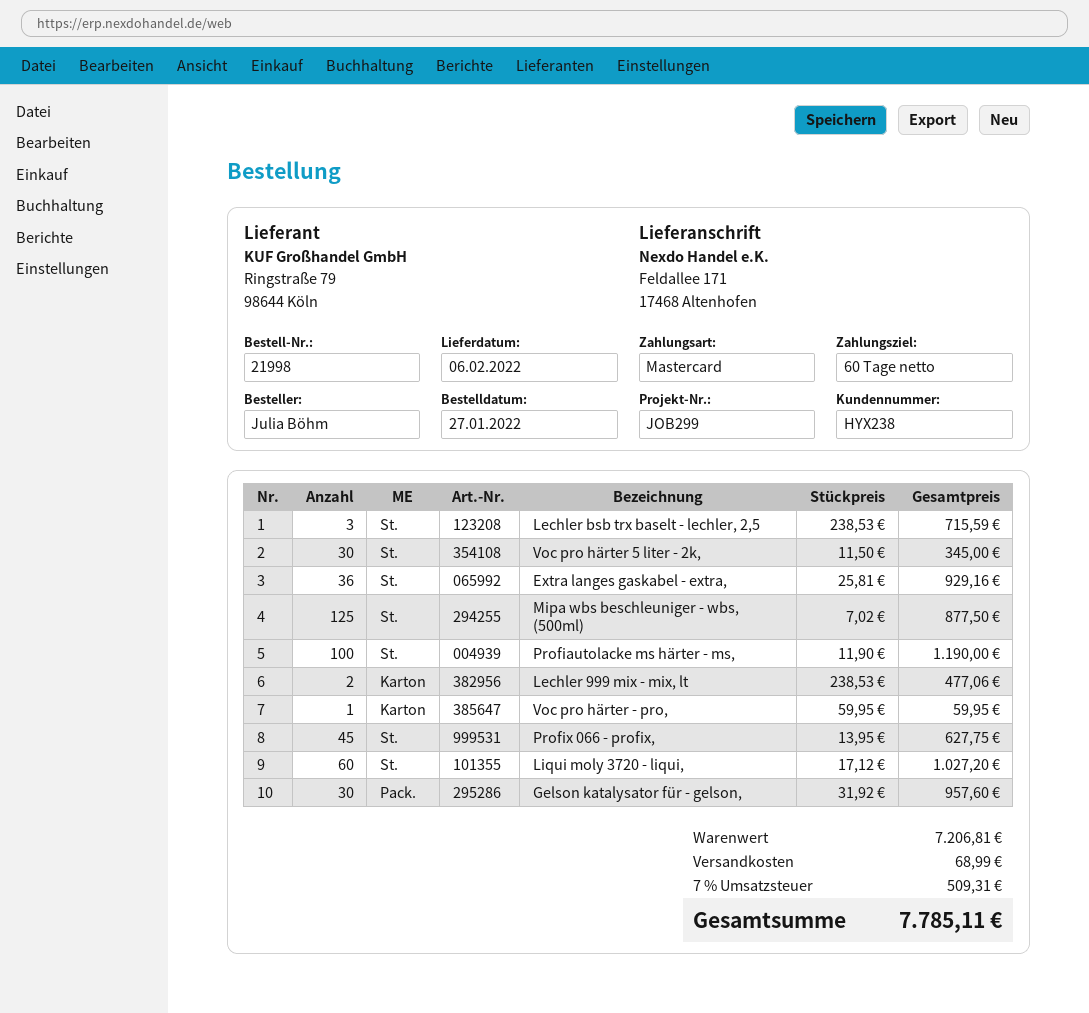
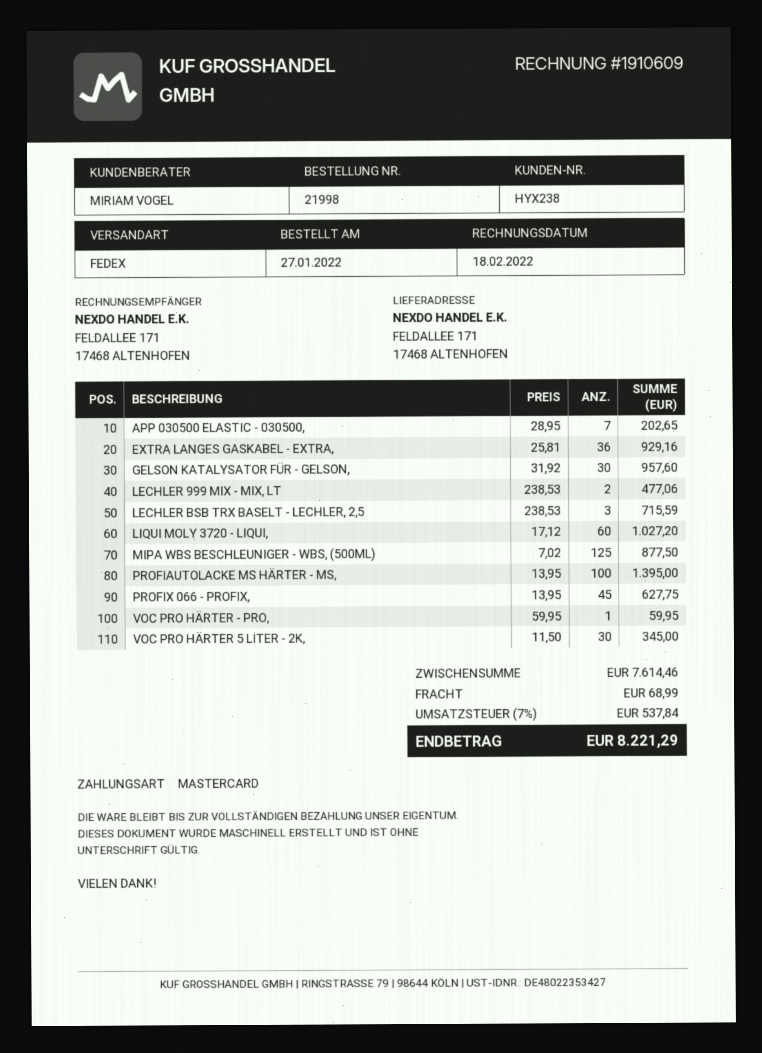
Profiautolacke ms härter - ms,: 100 x 11.90 = 1190.00 -> 100 x 13.95 = 1395.00
APP 030500 ELASTIC - 030500,: none -> 7 x 28.95 = 202.65
subtotal: 7206.81 -> 7614.46
tax: 7% = 509.31 -> 7% = 537.84
total: 7785.11 -> 8221.29

